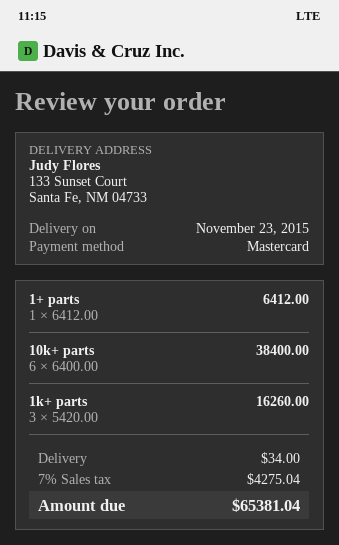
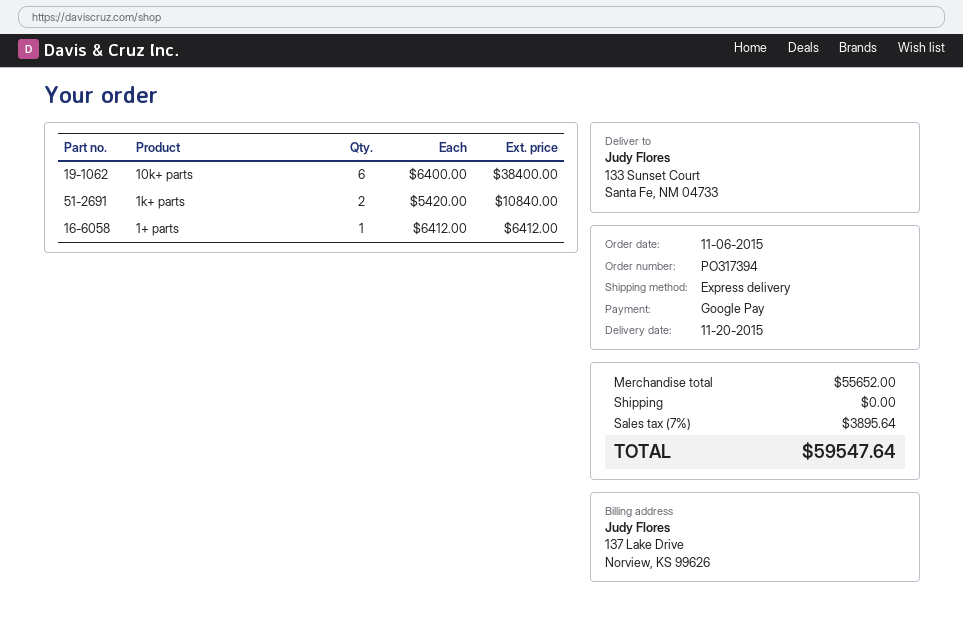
delivery date: 2015-11-23 -> 2015-11-20
payment method: Mastercard -> Google Pay
1k+ parts: 3 x 5420.00 = 16260.00 -> 2 x 5420.00 = 10840.00
shipping: 34.00 -> 0.00
tax: 7% = 4275.04 -> 7% = 3895.64
total: 65381.04 -> 59547.64

